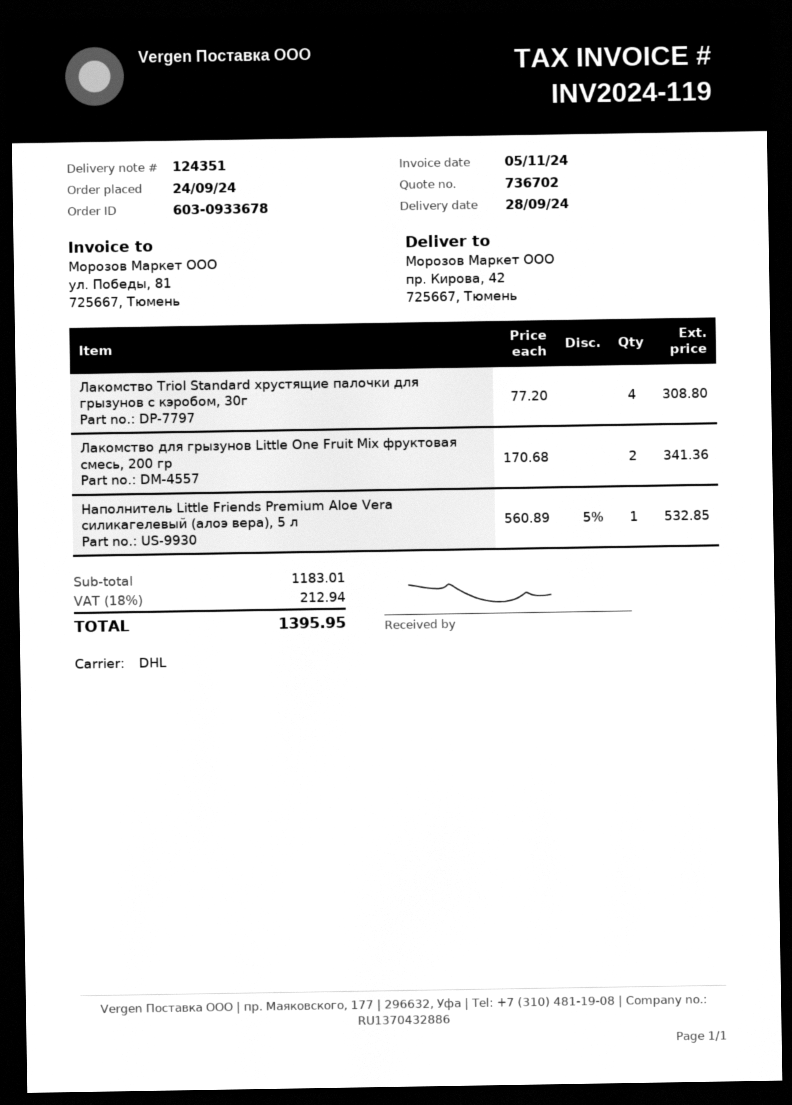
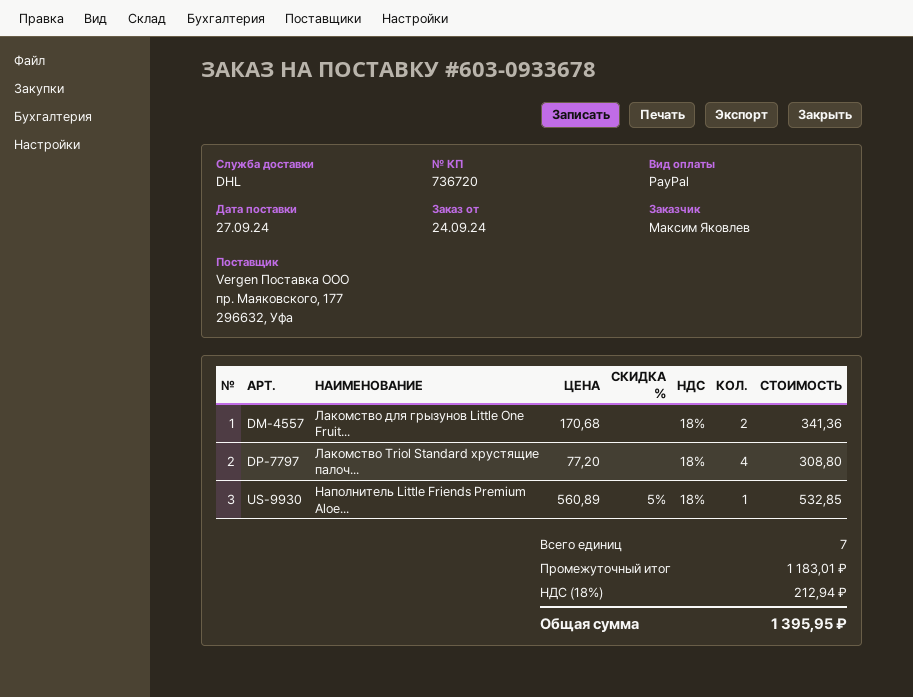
quote number: 736702 -> 736720
delivery date: 2024-09-28 -> 2024-09-27

